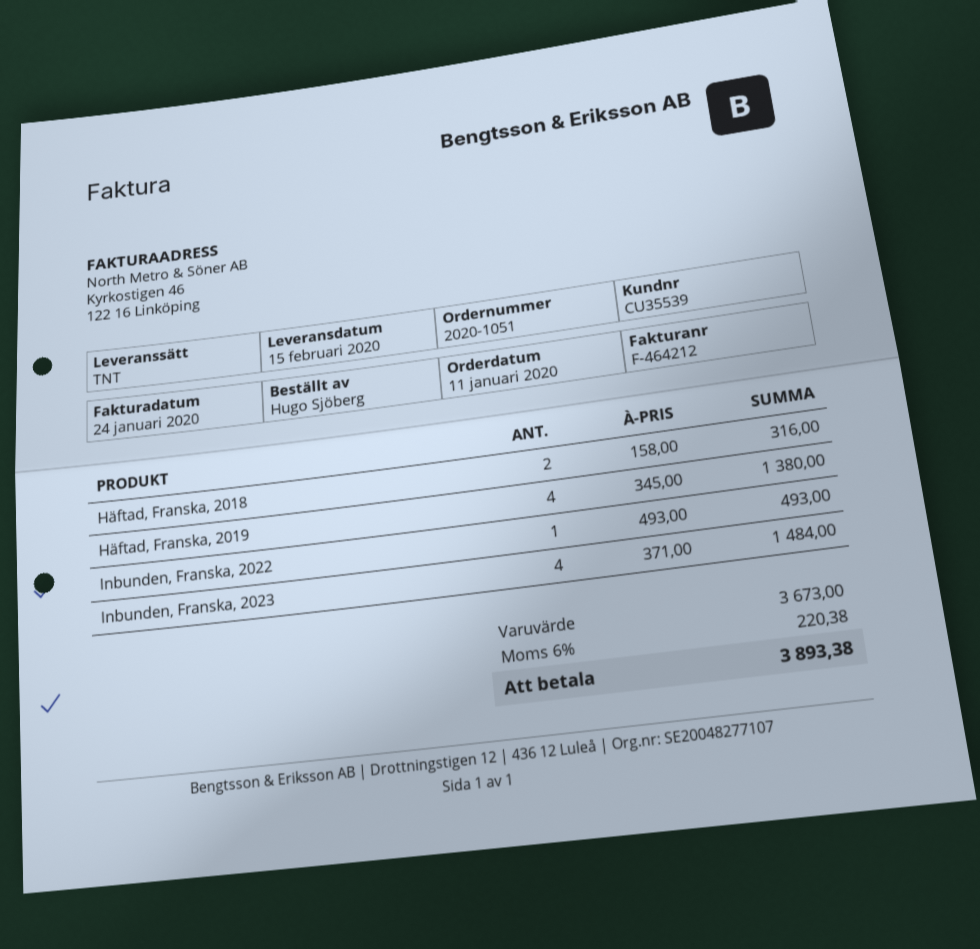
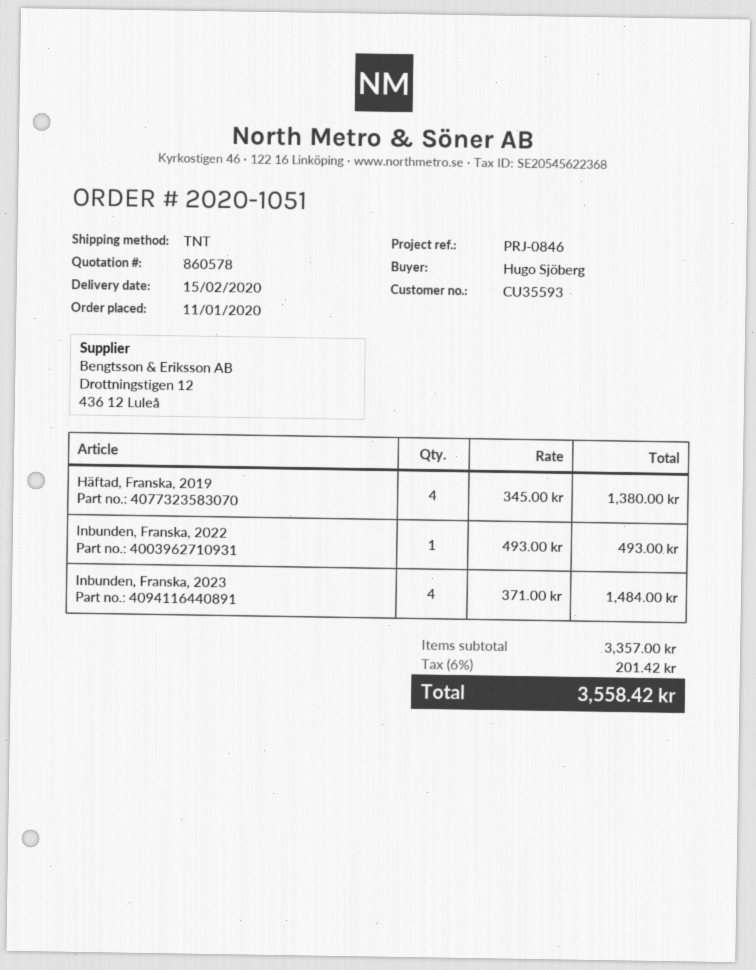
customer number: CU35539 -> CU35593
Häftad, Franska, 2018: 2 x 158.00 = 316.00 -> none
subtotal: 3673.00 -> 3357.00
tax: 6% = 220.38 -> 6% = 201.42
total: 3893.38 -> 3558.42

